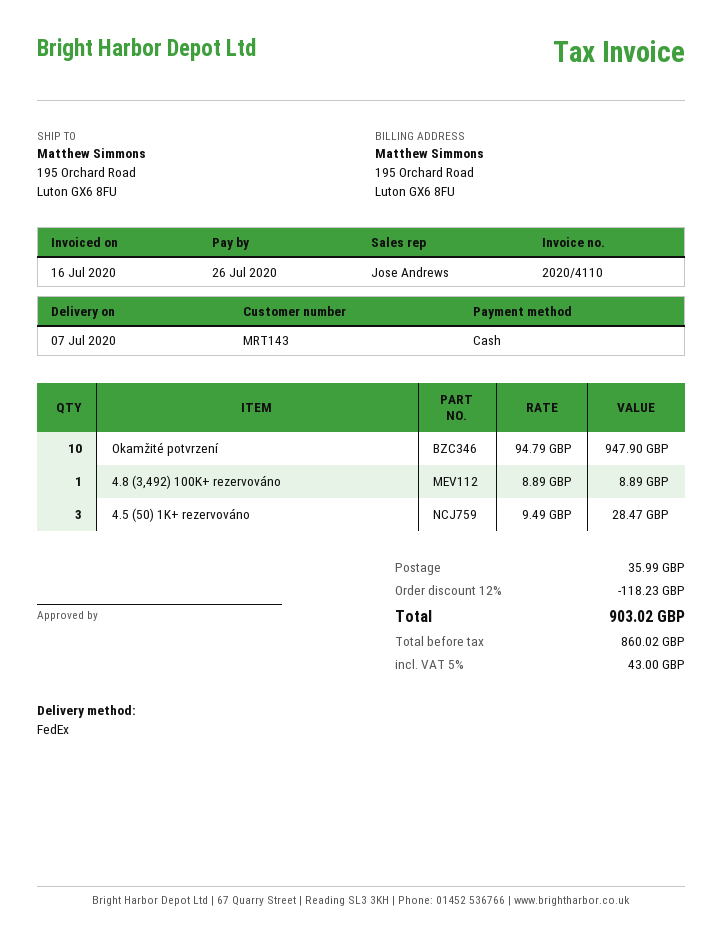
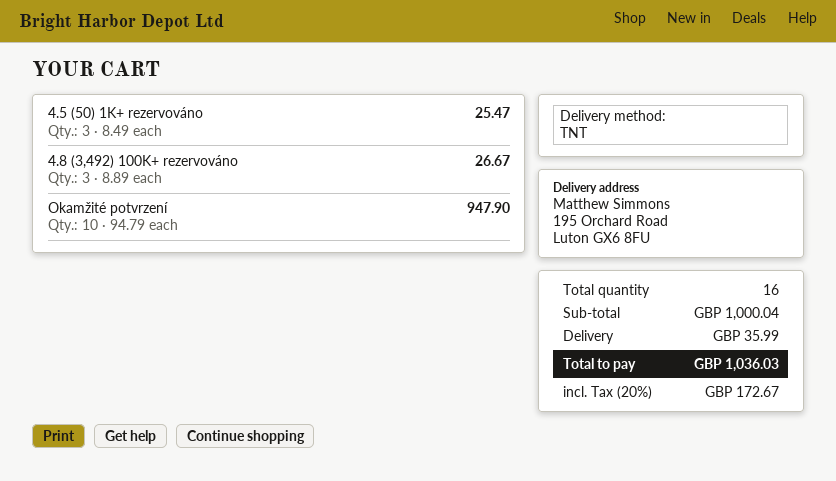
shipping method: FedEx -> TNT
4.8 (3,492) 100K+ rezervováno: 1 x 8.89 = 8.89 -> 3 x 8.89 = 26.67
4.5 (50) 1K+ rezervováno: 3 x 9.49 = 28.47 -> 3 x 8.49 = 25.47
discount: 12% = 118.23 -> none
tax: 5% = 43.00 -> 20% = 172.67
total: 903.02 -> 1036.03

